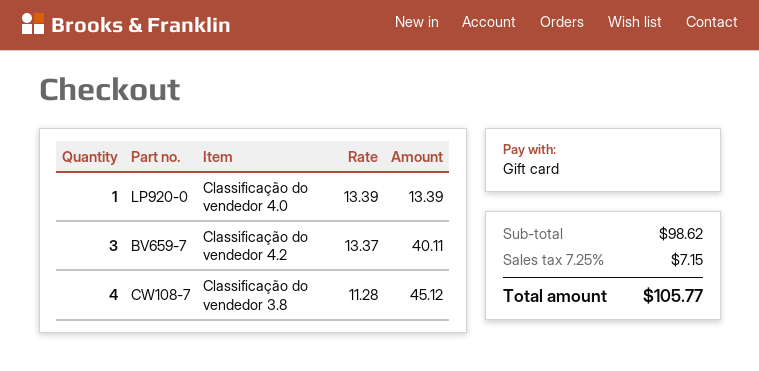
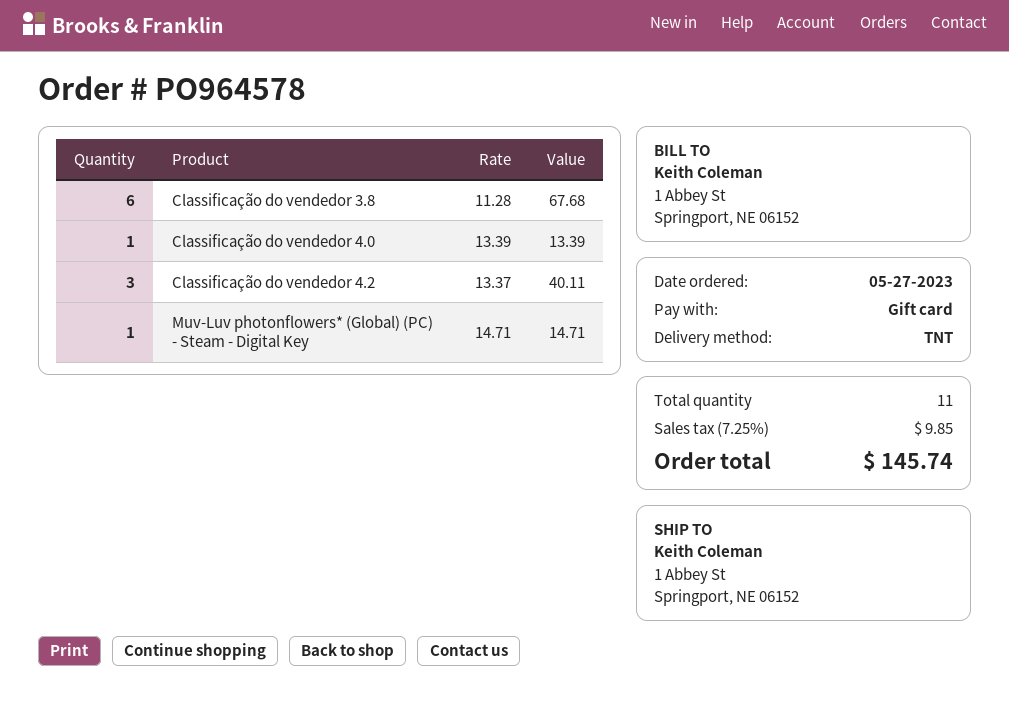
Classificação do vendedor 3.8: 4 x 11.28 = 45.12 -> 6 x 11.28 = 67.68
Muv-Luv photonflowers* (Global) (PC) - Steam - Digital Key: none -> 1 x 14.71 = 14.71
tax: 7.25% = 7.15 -> 7.25% = 9.85
total: 105.77 -> 145.74

